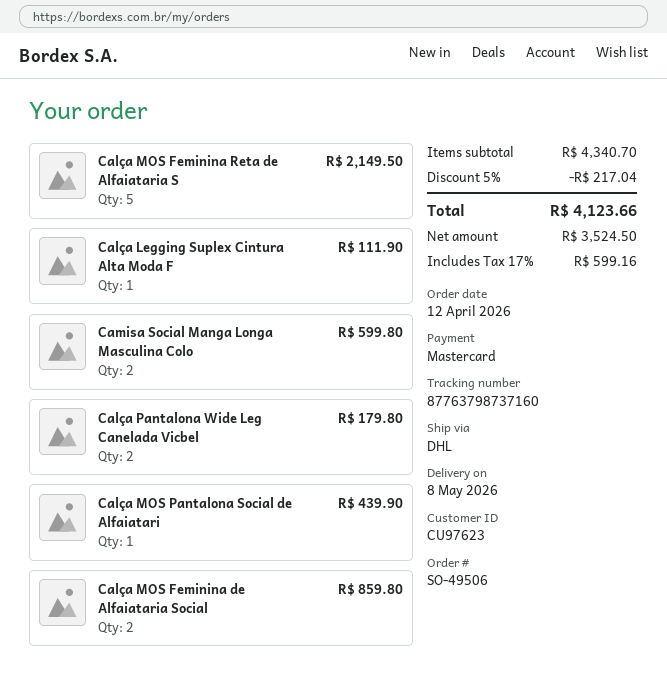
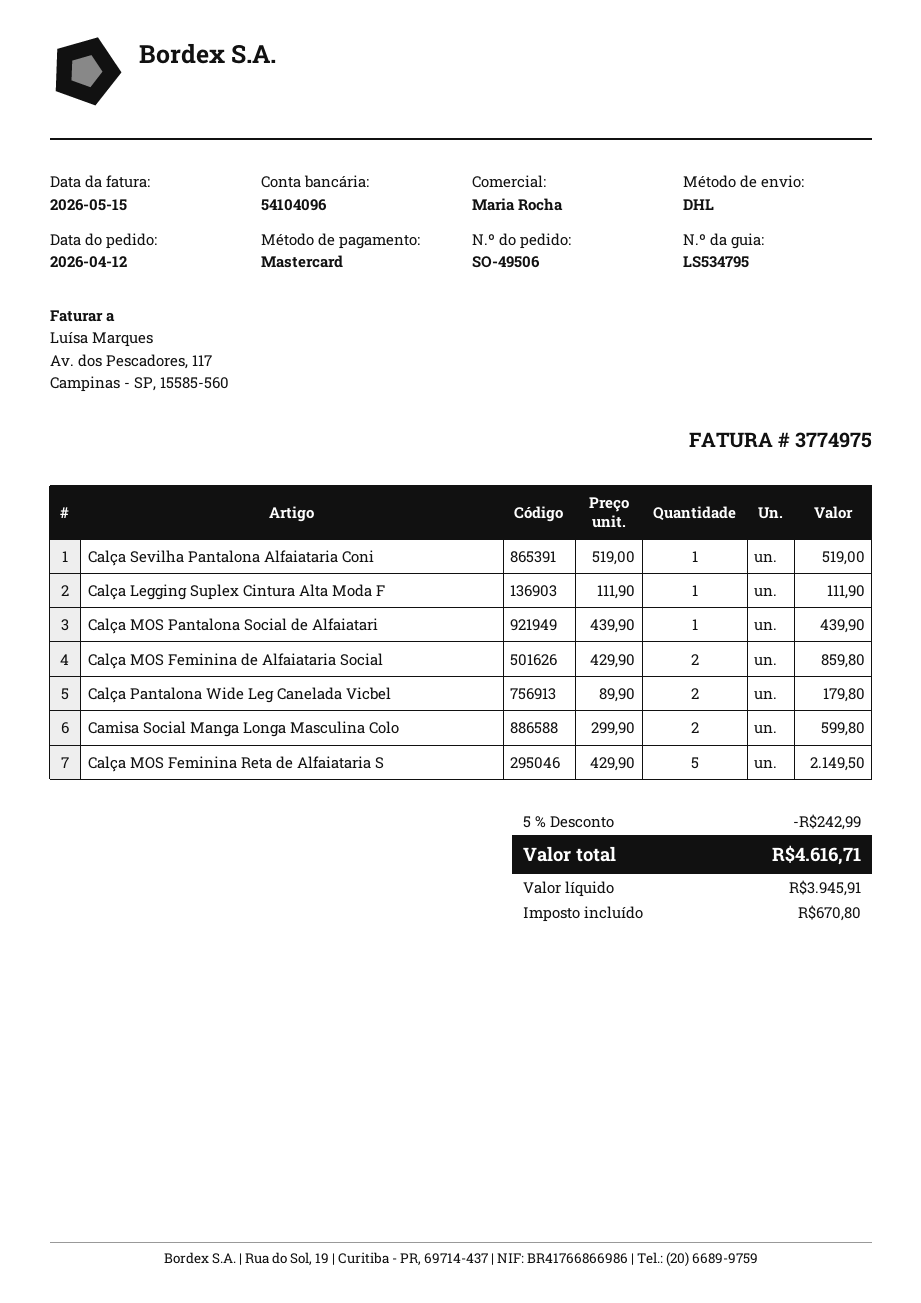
Calça Sevilha Pantalona Alfaiataria Coni: none -> 1 for 519.00
discount: 5% = 217.04 -> 5% = 242.99
net: 3524.50 -> 3945.91
tax: 599.16 -> 670.80
total: 4123.66 -> 4616.71

